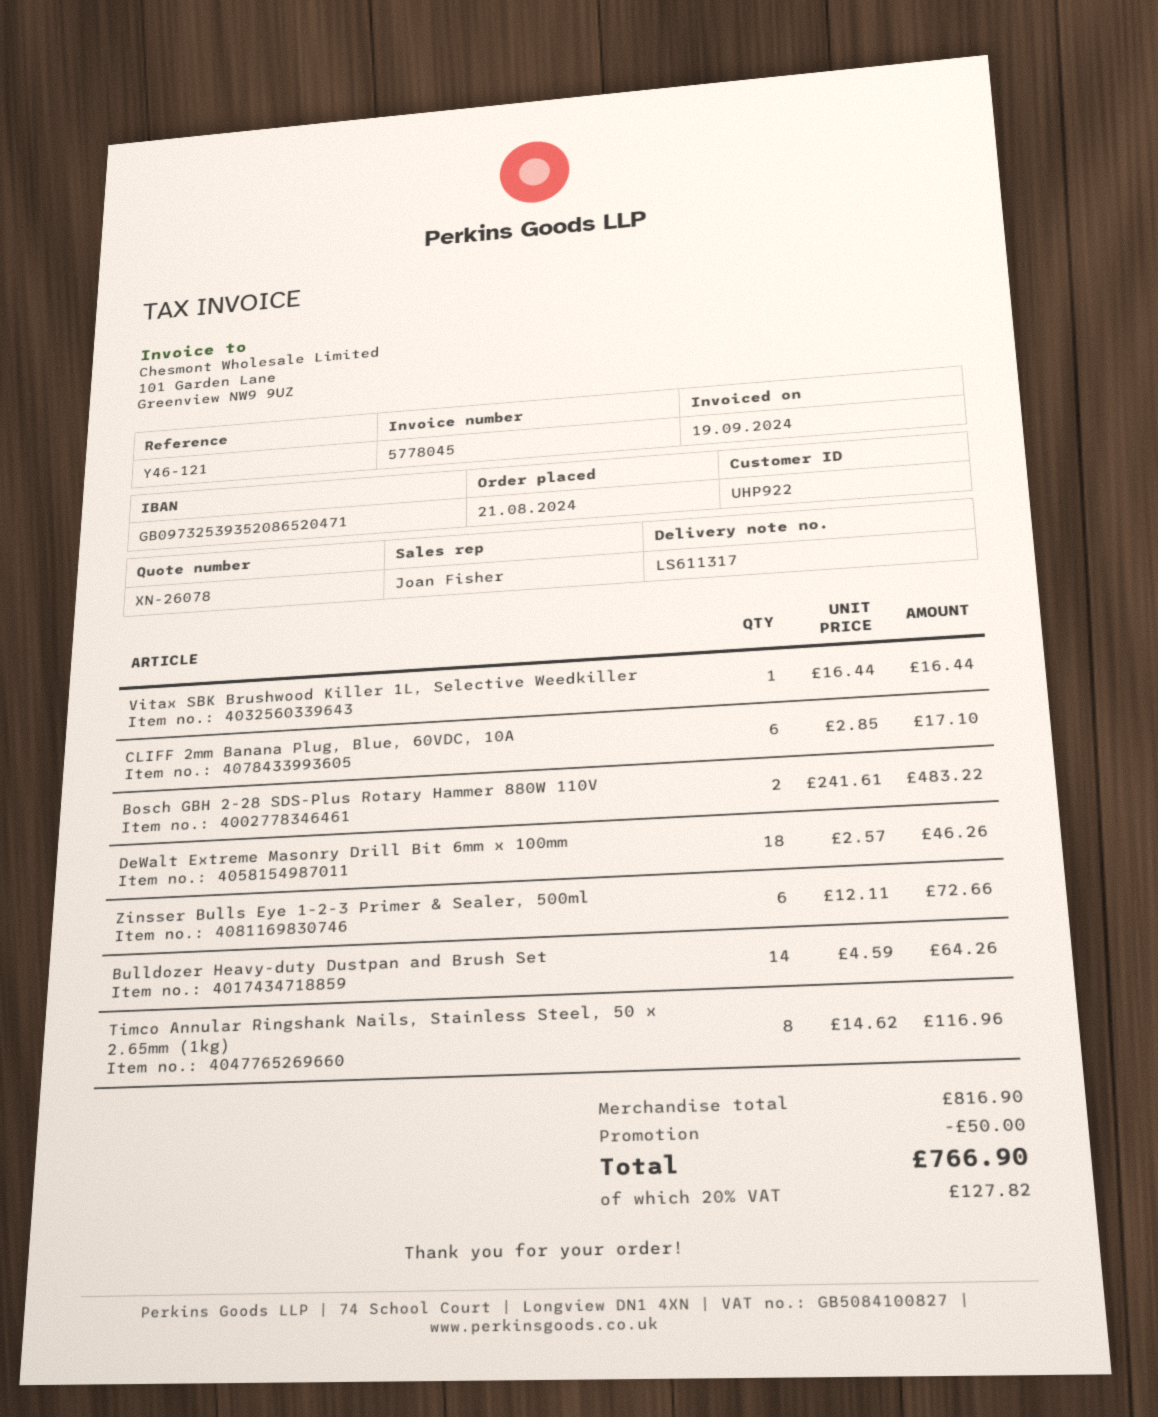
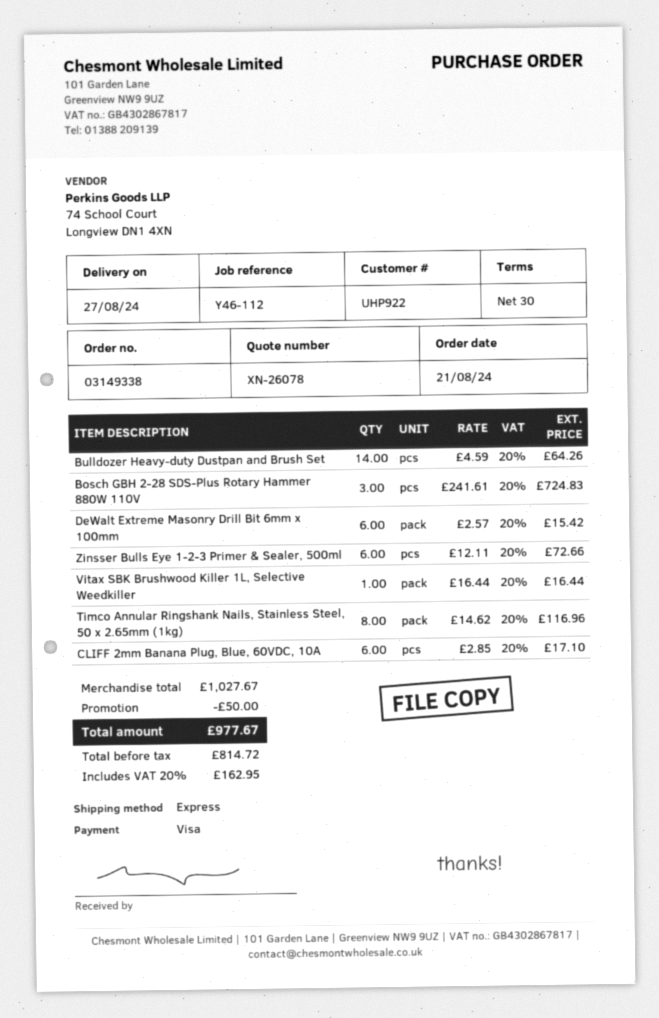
reference: Y46-121 -> Y46-112
Bosch GBH 2-28 SDS-Plus Rotary Hammer 880W 110V: 2 x 241.61 = 483.22 -> 3 x 241.61 = 724.83
DeWalt Extreme Masonry Drill Bit 6mm x 100mm: 18 x 2.57 = 46.26 -> 6 x 2.57 = 15.42
subtotal: 816.90 -> 1027.67
tax: 20% = 127.82 -> 20% = 162.95
total: 766.90 -> 977.67

